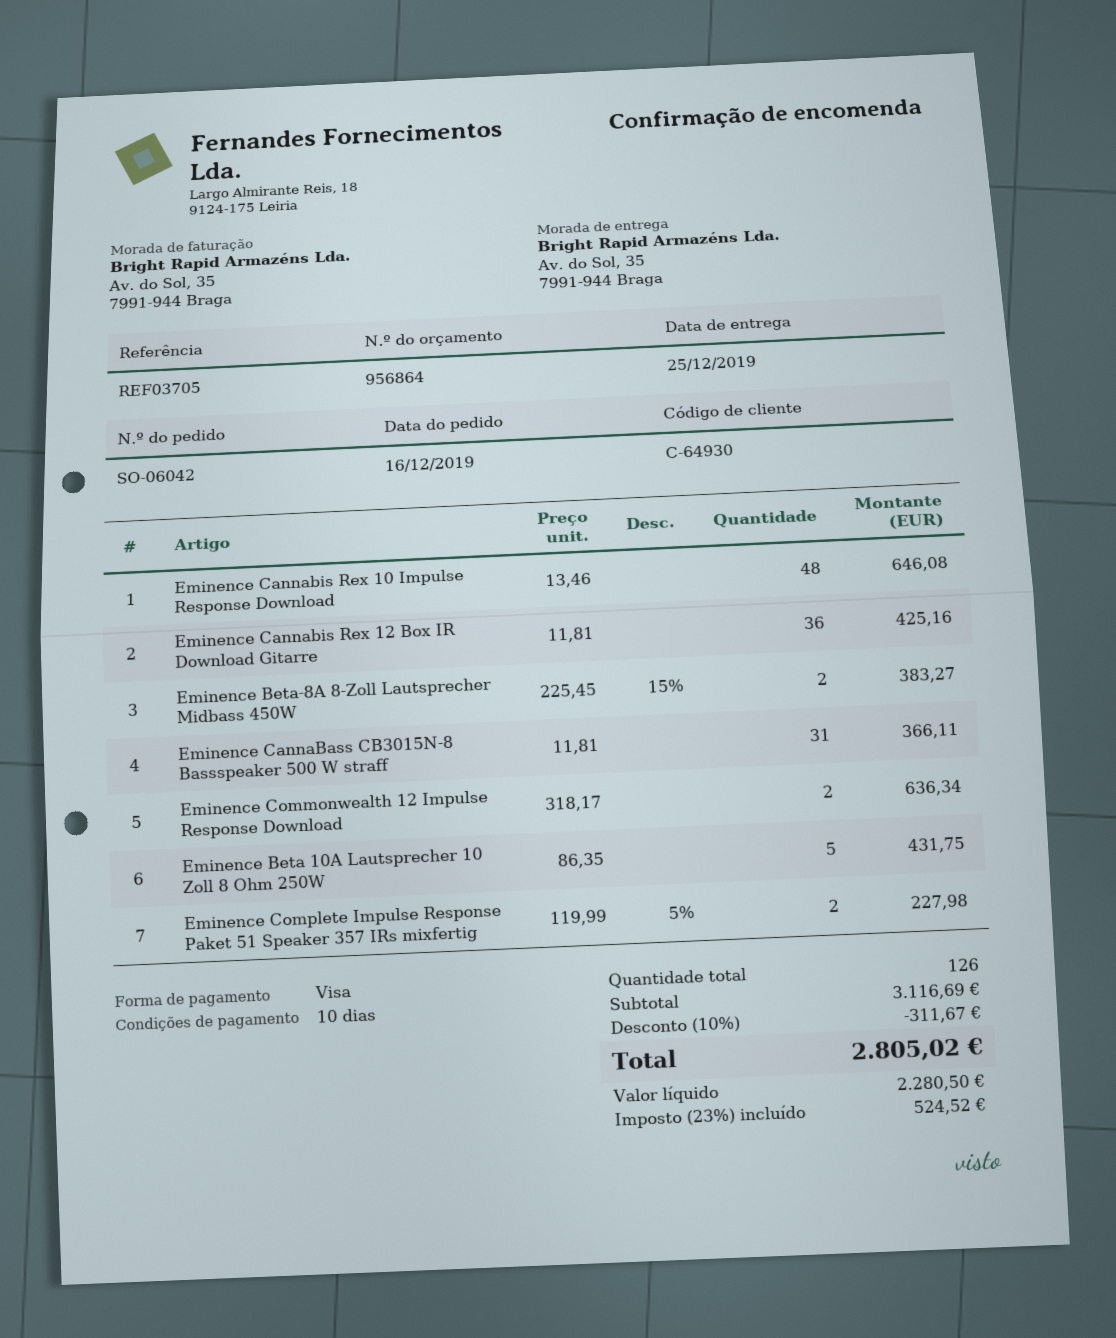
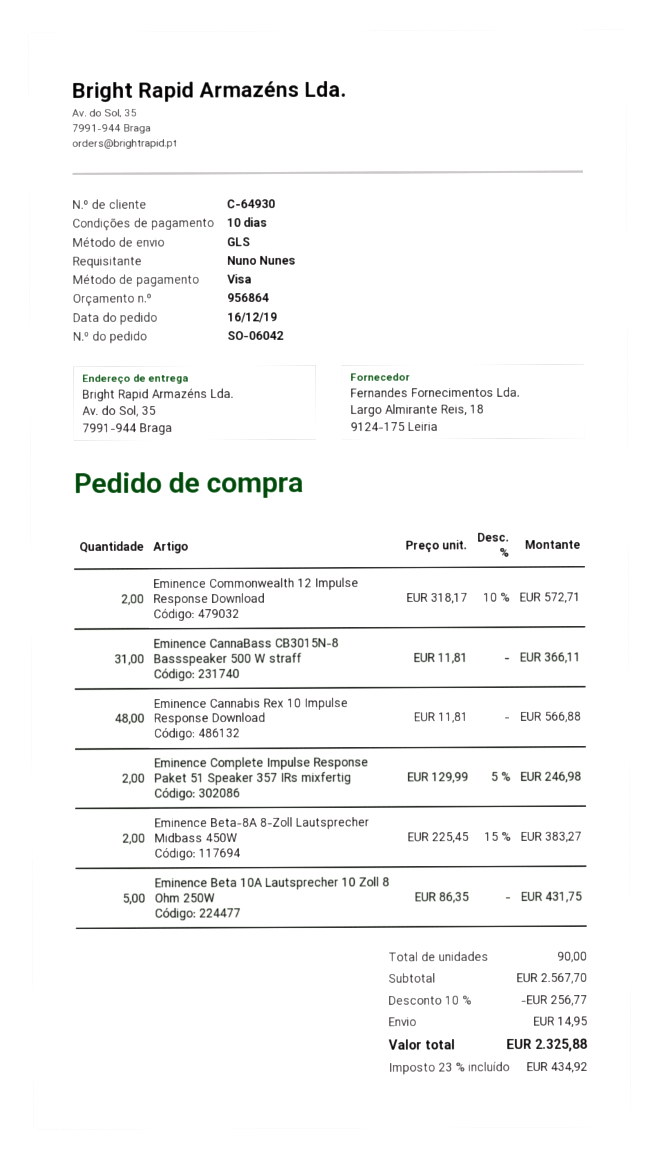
Eminence Cannabis Rex 10 Impulse Response Download: 48 x 13.46 = 646.08 -> 48 x 11.81 = 566.88
Eminence Cannabis Rex 12 Box IR Download Gitarre: 36 x 11.81 = 425.16 -> none
Eminence Commonwealth 12 Impulse Response Download: 2 x 318.17 = 636.34 -> 2 x 318.17 - 10% = 572.71
Eminence Complete Impulse Response Paket 51 Speaker 357 IRs mixfertig: 2 x 119.99 - 5% = 227.98 -> 2 x 129.99 - 5% = 246.98
total quantity: 126 -> 90
subtotal: 3116.69 -> 2567.70
discount: 10% = 311.67 -> 10% = 256.77
shipping: none -> 14.95
tax: 23% = 524.52 -> 23% = 434.92
total: 2805.02 -> 2325.88

